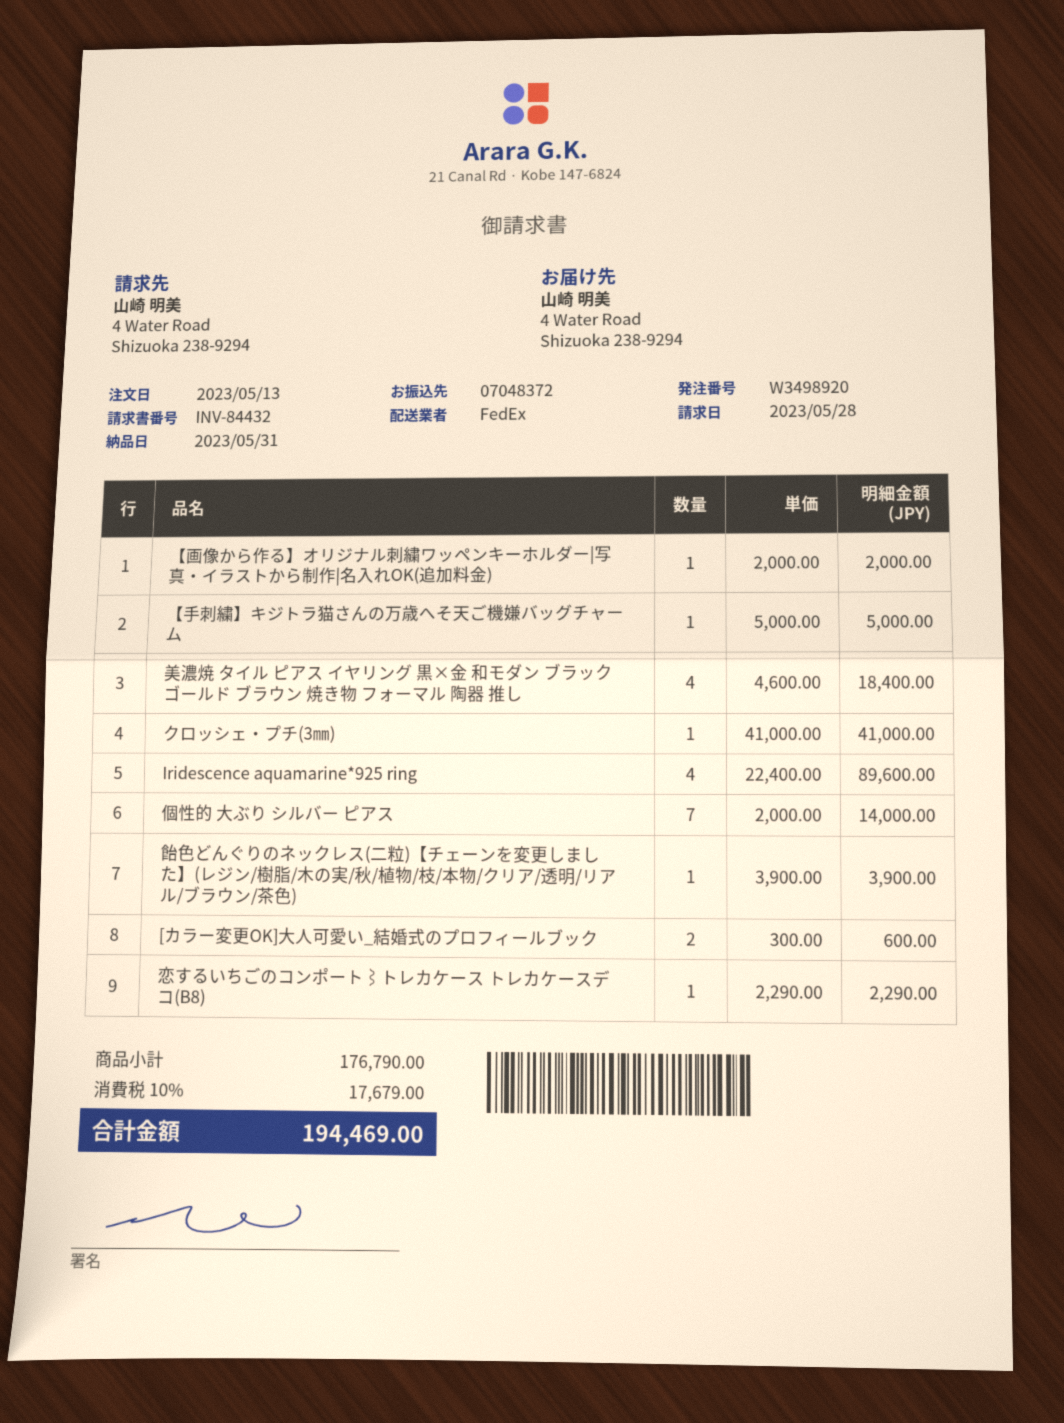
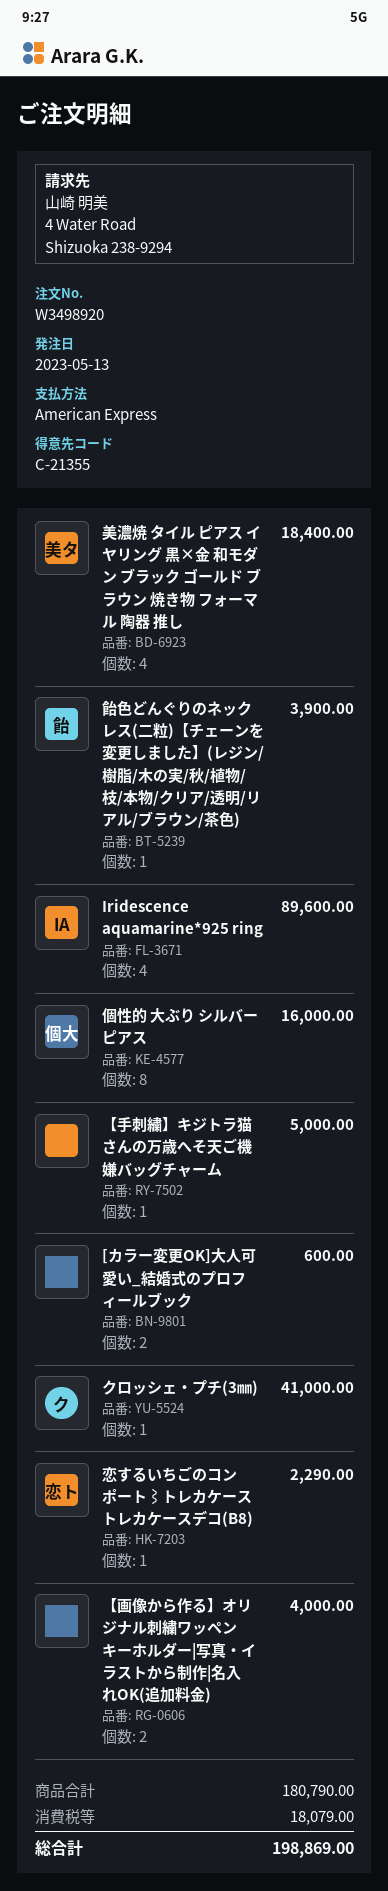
【画像から作る】オリジナル刺繍ワッペンキーホルダー|写真・イラストから制作|名入れOK(追加料金): 1 for 2000.00 -> 2 for 4000.00
個性的 大ぶり シルバー ピアス: 7 for 14000.00 -> 8 for 16000.00
subtotal: 176790.00 -> 180790.00
tax: 17679.00 -> 18079.00
total: 194469.00 -> 198869.00

